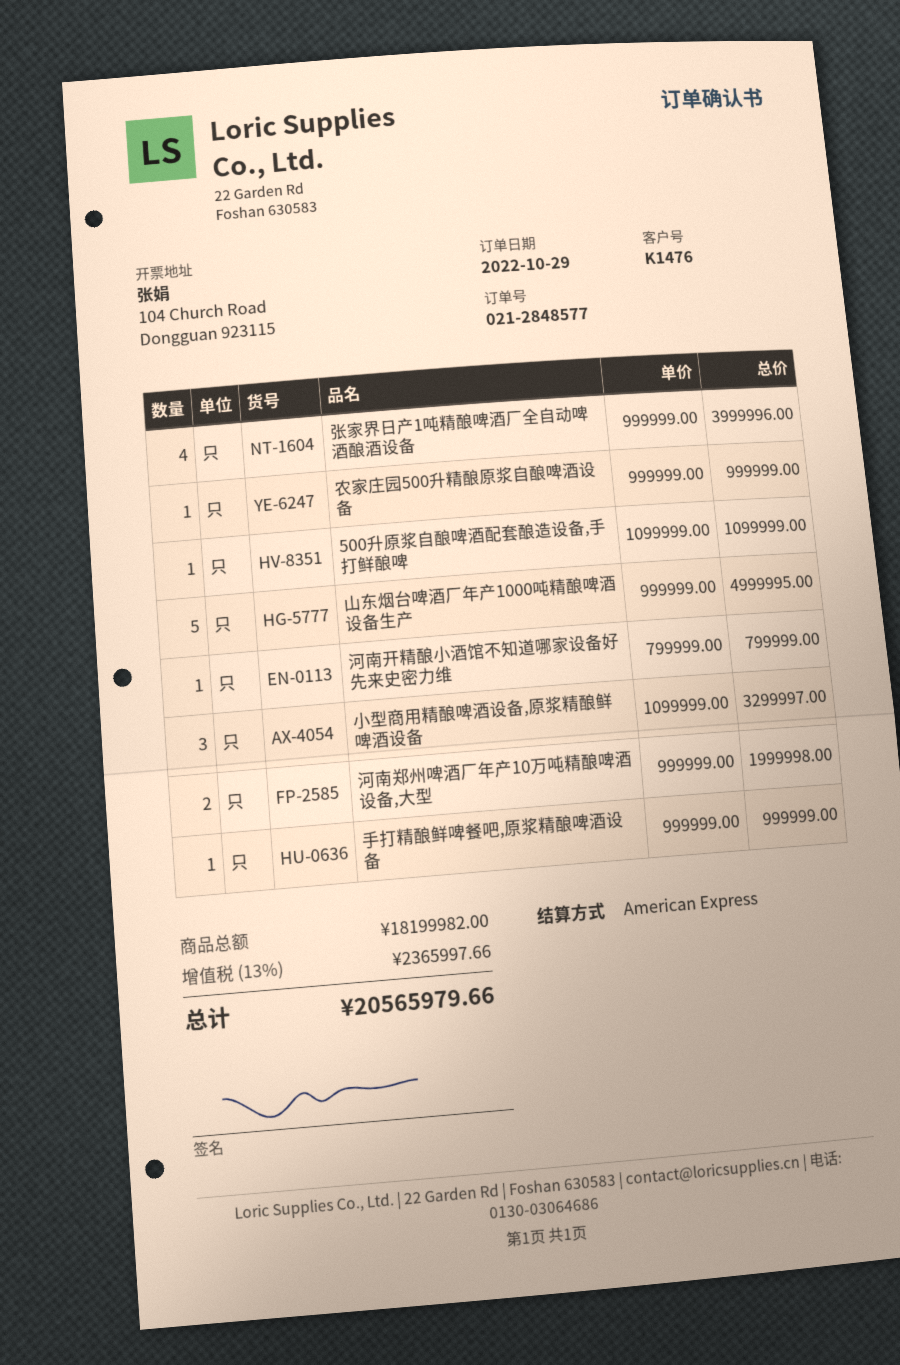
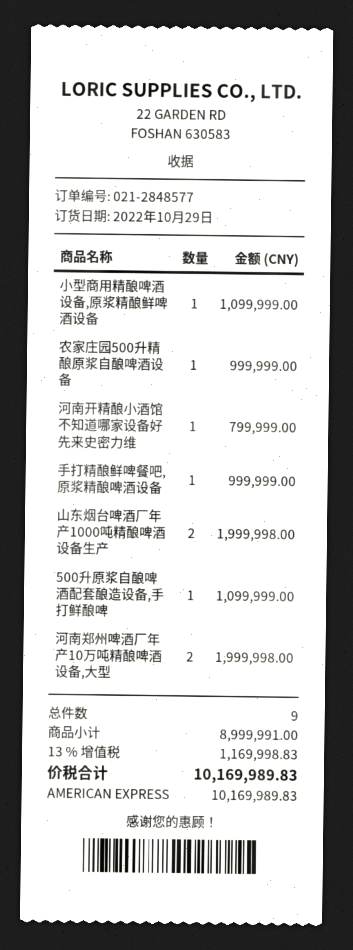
张家界日产1吨精酿啤酒厂全自动啤酒酿酒设备: 4 for 3999996.00 -> none
山东烟台啤酒厂年产1000吨精酿啤酒设备生产: 5 for 4999995.00 -> 2 for 1999998.00
小型商用精酿啤酒设备,原浆精酿鲜啤酒设备: 3 for 3299997.00 -> 1 for 1099999.00
subtotal: 18199982.00 -> 8999991.00
tax: 13% = 2365997.66 -> 13% = 1169998.83
total: 20565979.66 -> 10169989.83

